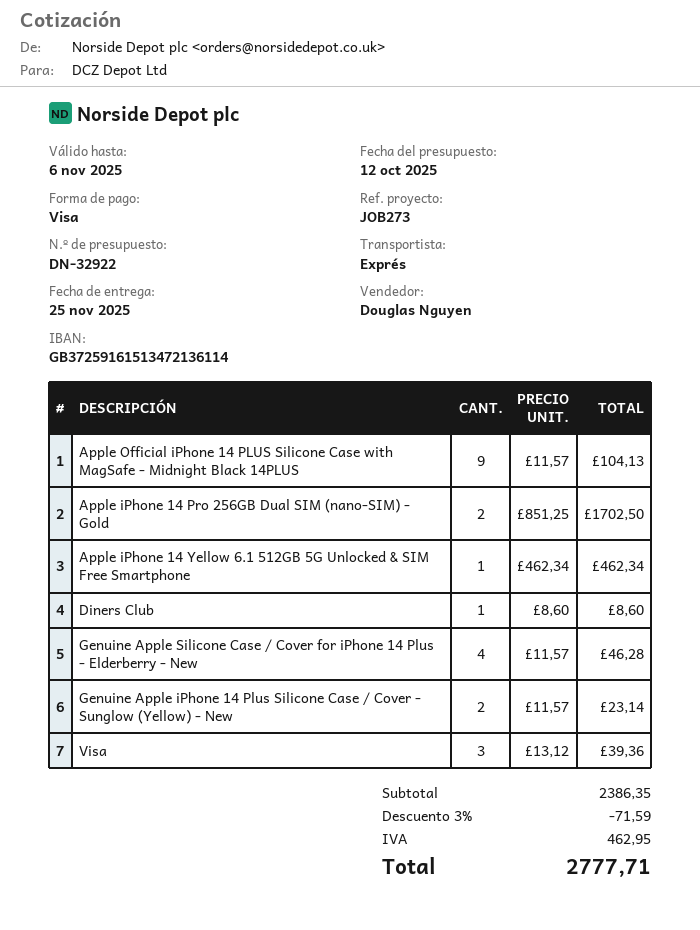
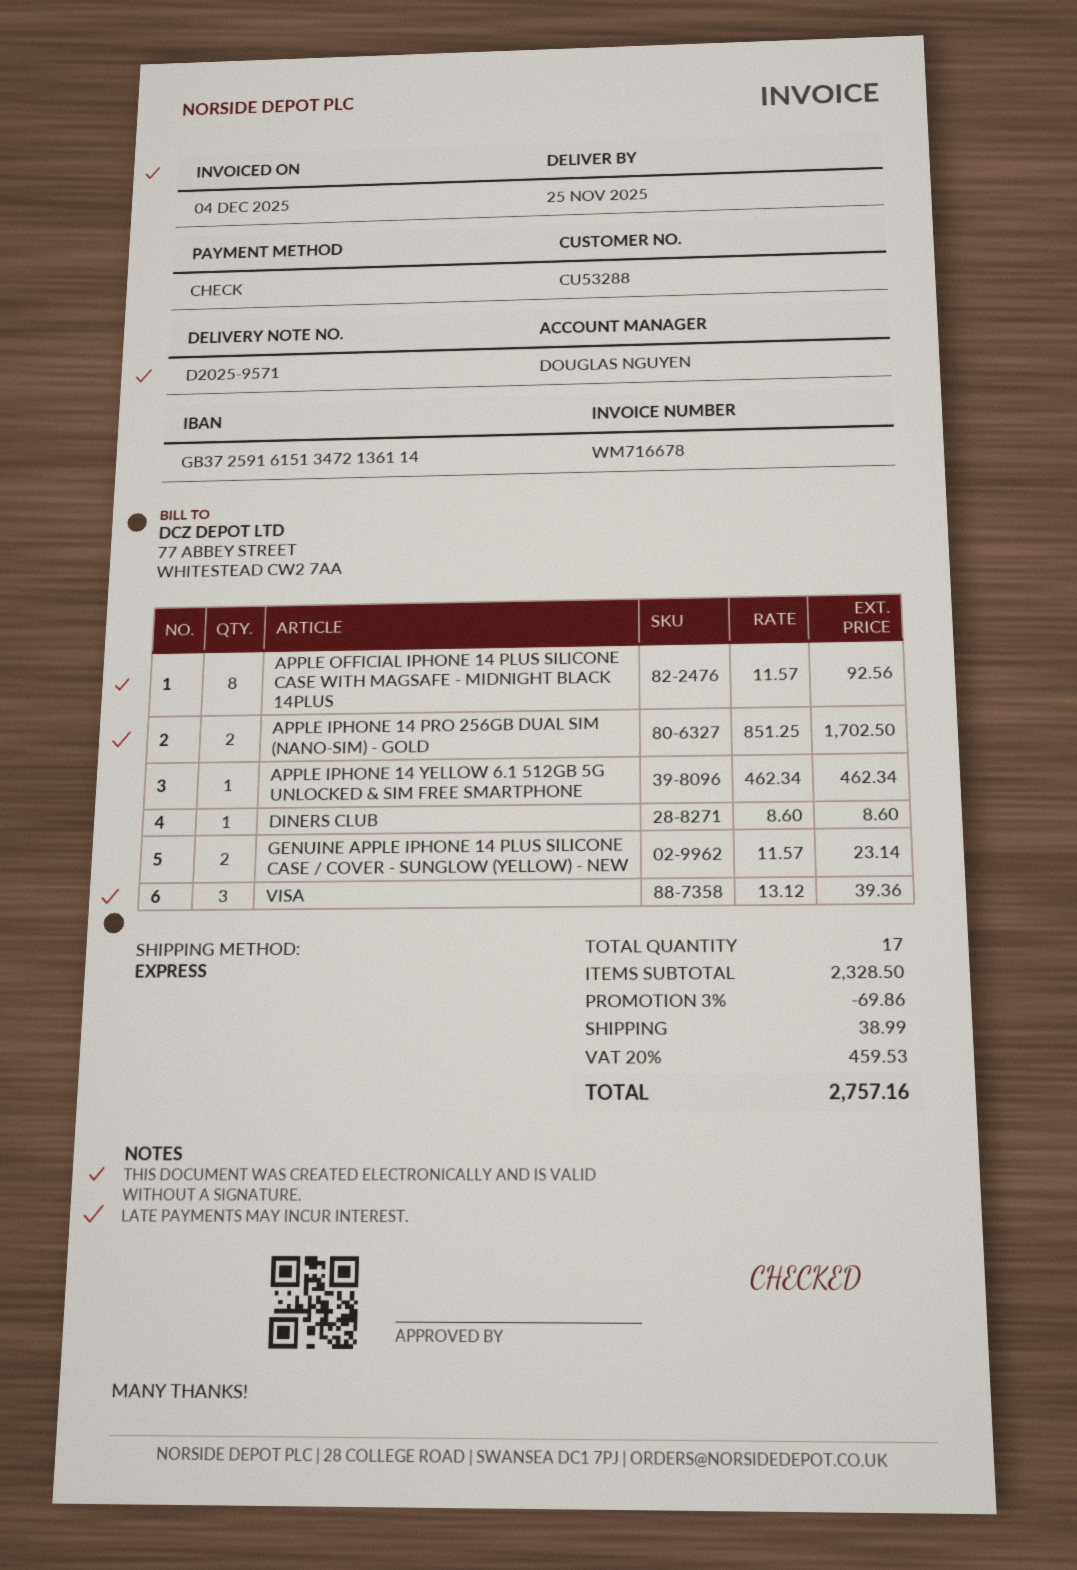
payment method: Visa -> cheque
Apple Official iPhone 14 PLUS Silicone Case with MagSafe - Midnight Black 14PLUS: 9 x 11.57 = 104.13 -> 8 x 11.57 = 92.56
Genuine Apple Silicone Case / Cover for iPhone 14 Plus - Elderberry - New: 4 x 11.57 = 46.28 -> none
subtotal: 2386.35 -> 2328.50
discount: 3% = 71.59 -> 3% = 69.86
shipping: none -> 38.99
tax: 462.95 -> 459.53
total: 2777.71 -> 2757.16

